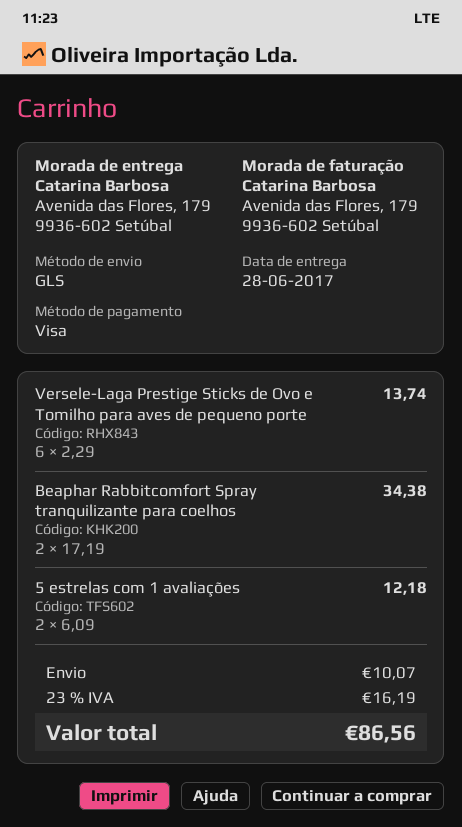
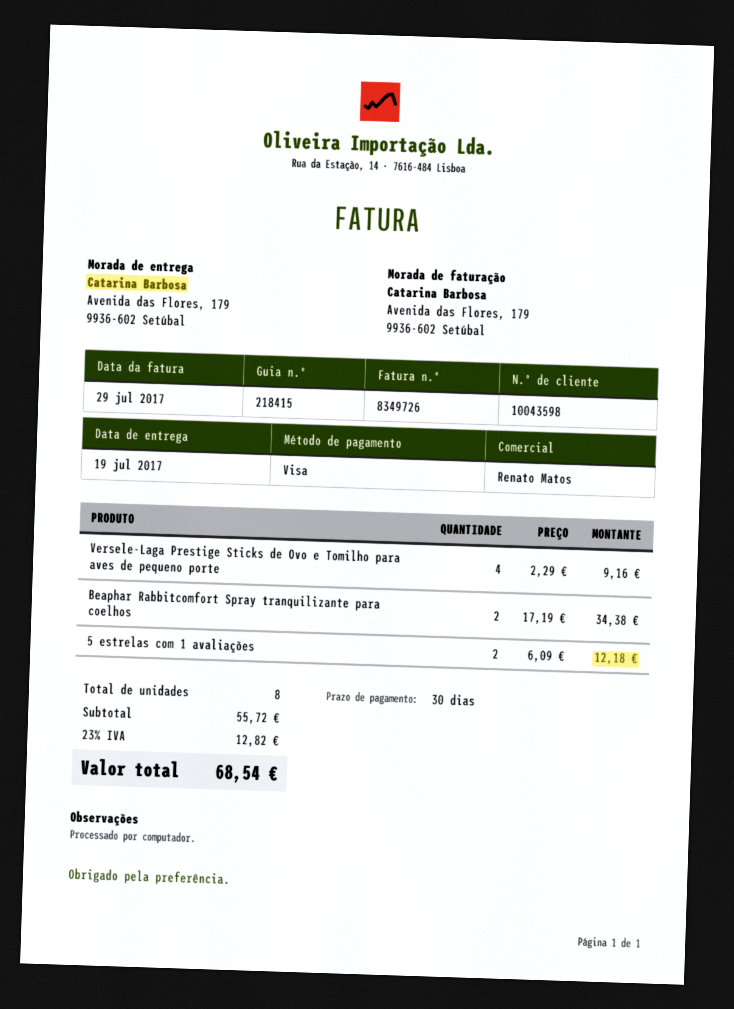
delivery date: 2017-06-28 -> 2017-07-19
Versele-Laga Prestige Sticks de Ovo e Tomilho para aves de pequeno porte: 6 x 2.29 = 13.74 -> 4 x 2.29 = 9.16
shipping: 10.07 -> none
tax: 23% = 16.19 -> 23% = 12.82
total: 86.56 -> 68.54

